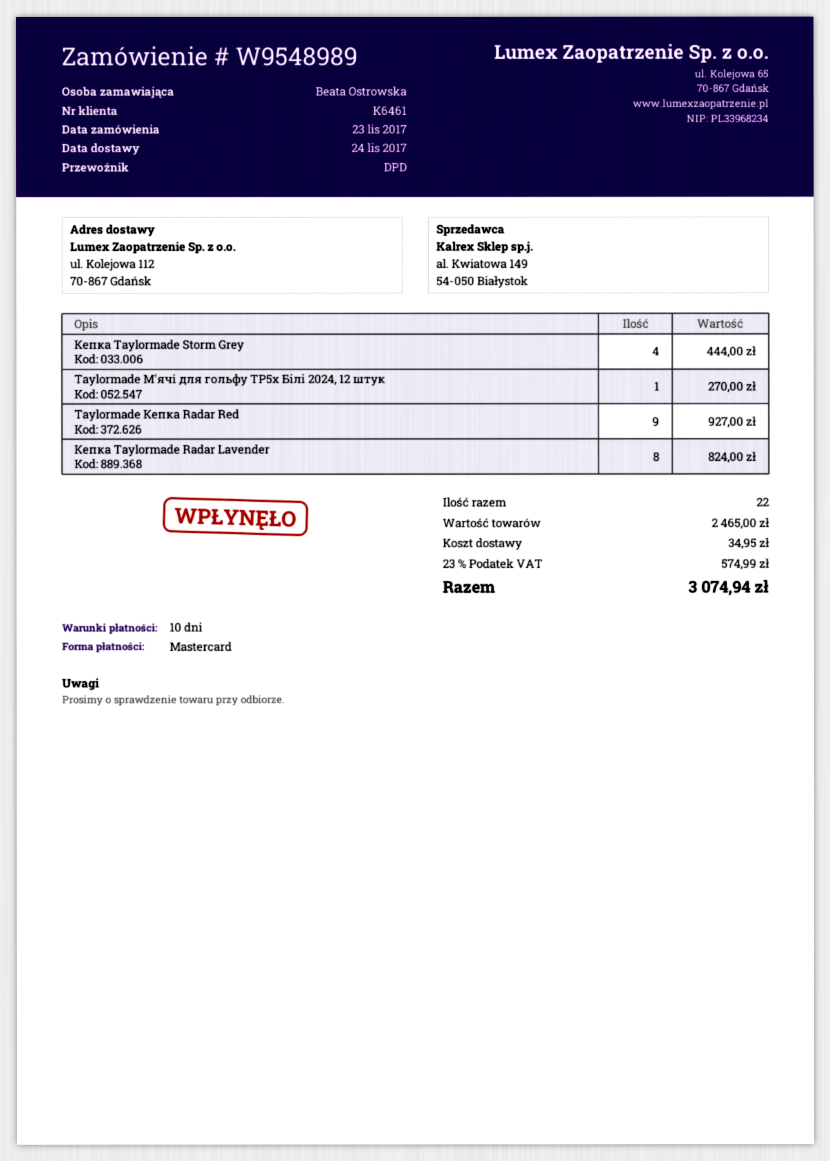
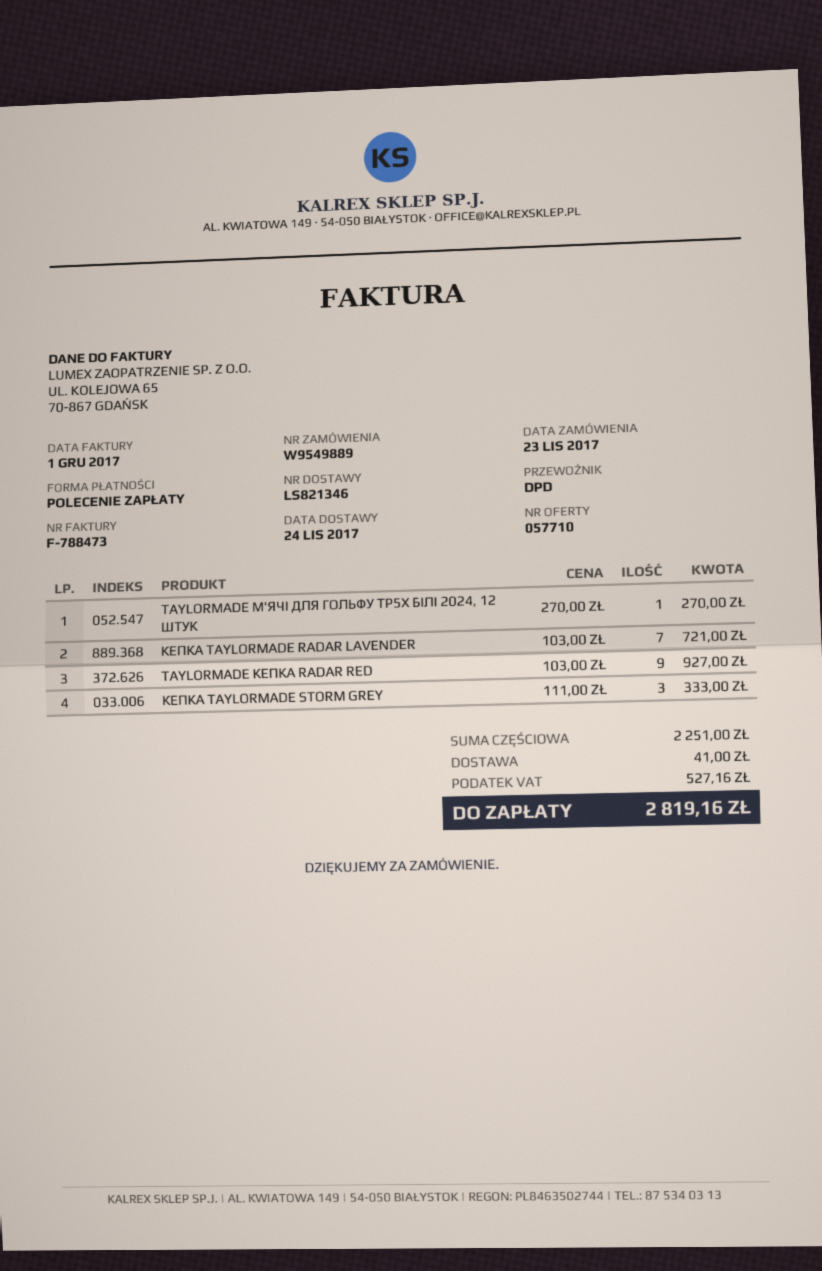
order number: W9548989 -> W9549889
payment method: Mastercard -> direct debit
Кепка Taylormade Storm Grey: 4 for 444.00 -> 3 for 333.00
Кепка Taylormade Radar Lavender: 8 for 824.00 -> 7 for 721.00
subtotal: 2465.00 -> 2251.00
shipping: 34.95 -> 41.00
tax: 574.99 -> 527.16
total: 3074.94 -> 2819.16

